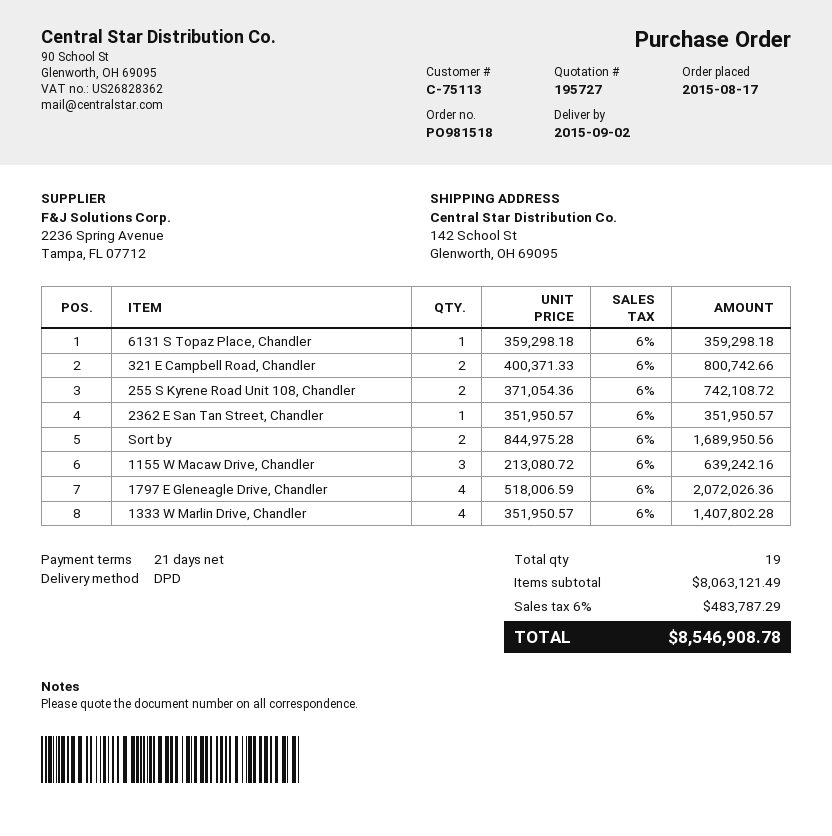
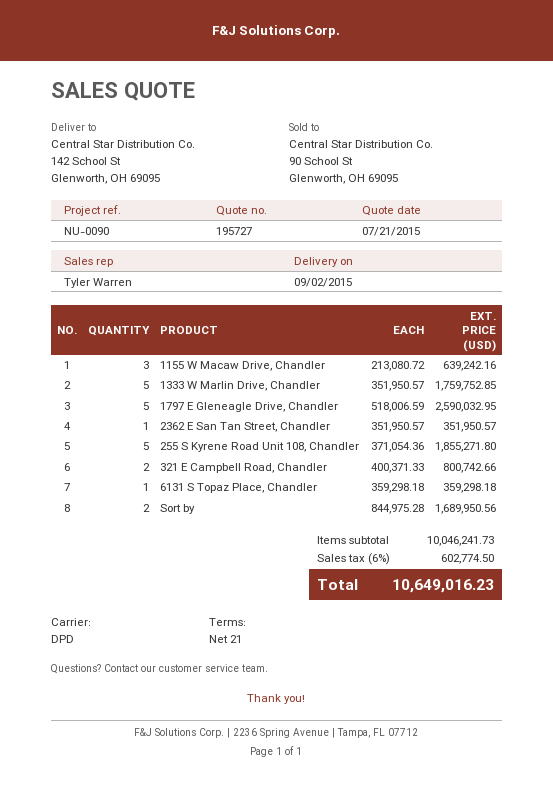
255 S Kyrene Road Unit 108, Chandler: 2 x 371054.36 = 742108.72 -> 5 x 371054.36 = 1855271.80
1797 E Gleneagle Drive, Chandler: 4 x 518006.59 = 2072026.36 -> 5 x 518006.59 = 2590032.95
1333 W Marlin Drive, Chandler: 4 x 351950.57 = 1407802.28 -> 5 x 351950.57 = 1759752.85
subtotal: 8063121.49 -> 10046241.73
tax: 6% = 483787.29 -> 6% = 602774.50
total: 8546908.78 -> 10649016.23

